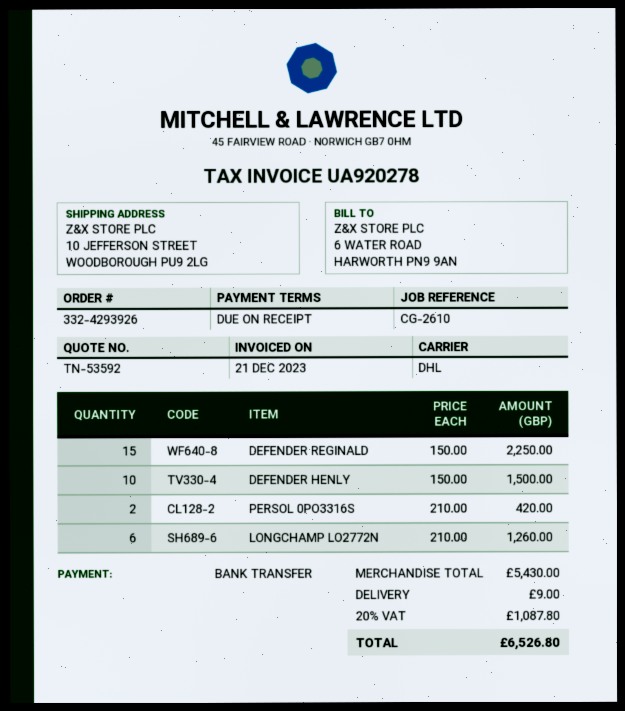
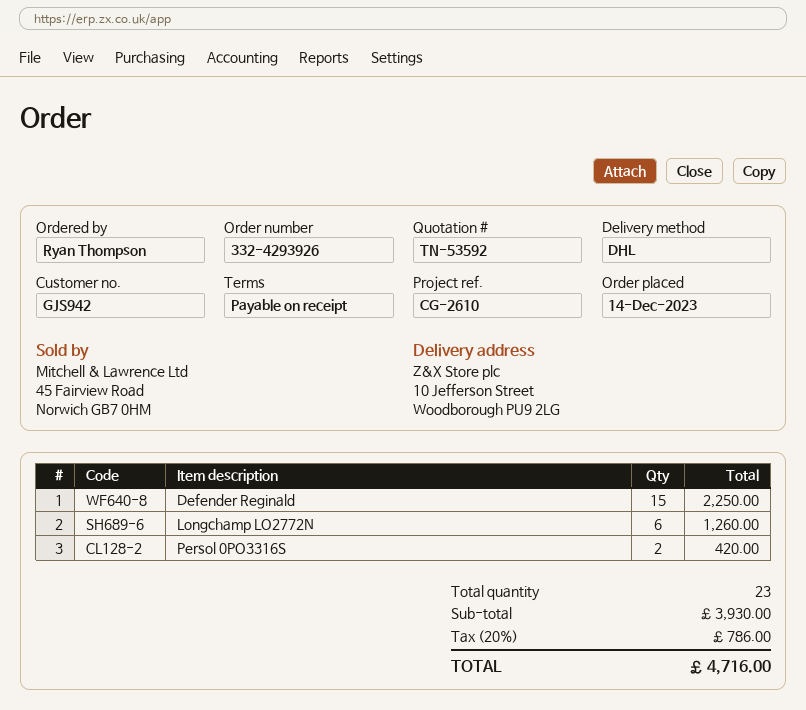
DEFENDER HENLY: 10 for 1500.00 -> none
subtotal: 5430.00 -> 3930.00
shipping: 9.00 -> none
tax: 20% = 1087.80 -> 20% = 786.00
total: 6526.80 -> 4716.00

